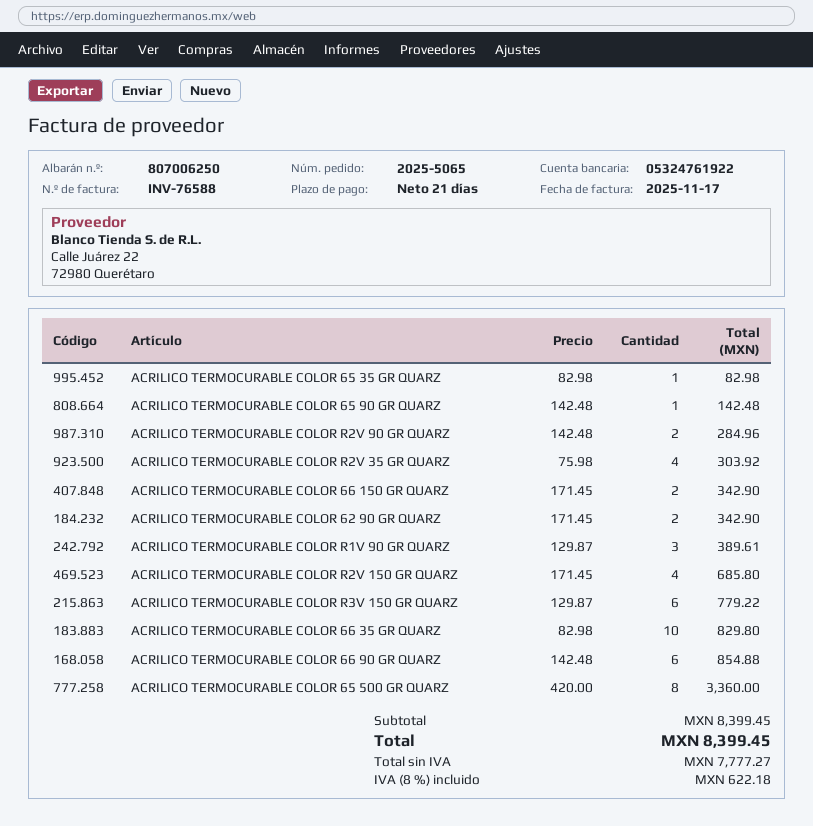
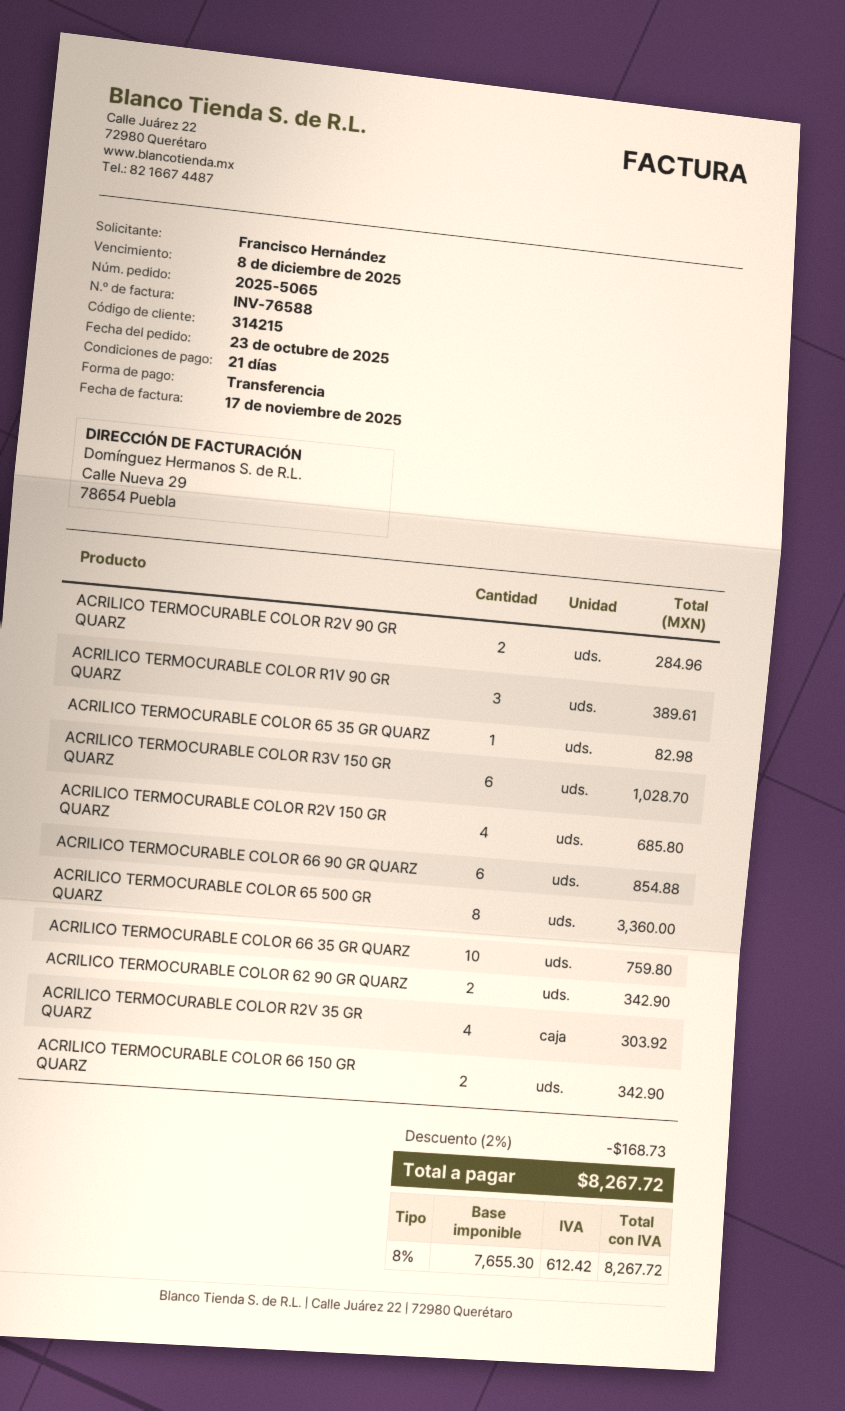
ACRILICO TERMOCURABLE COLOR 65 90 GR QUARZ: 1 for 142.48 -> none
ACRILICO TERMOCURABLE COLOR R3V 150 GR QUARZ: 6 for 779.22 -> 6 for 1028.70
ACRILICO TERMOCURABLE COLOR 66 35 GR QUARZ: 10 for 829.80 -> 10 for 759.80
discount: none -> 2% = 168.73
net: 7777.27 -> 7655.30
tax: 8% = 622.18 -> 8% = 612.42
total: 8399.45 -> 8267.72

